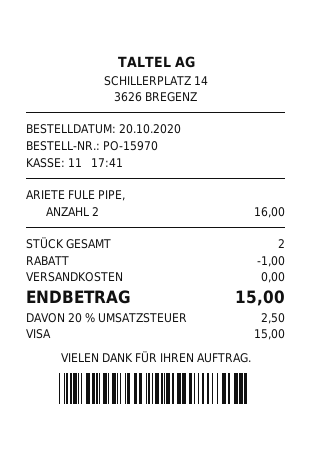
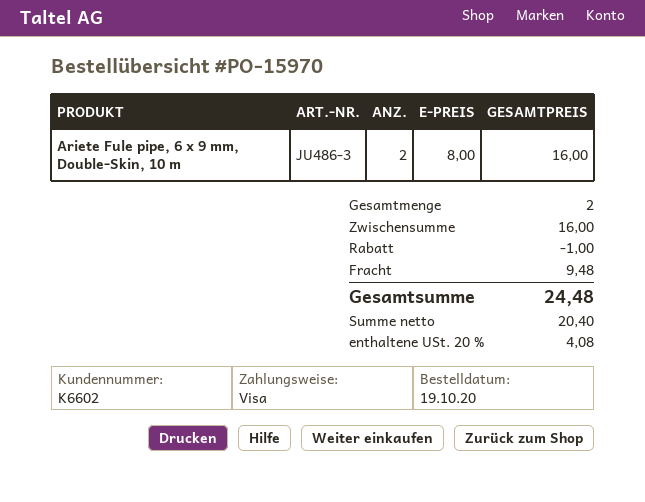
order date: 2020-10-20 -> 2020-10-19
shipping: 0.00 -> 9.48
tax: 20% = 2.50 -> 20% = 4.08
total: 15.00 -> 24.48

